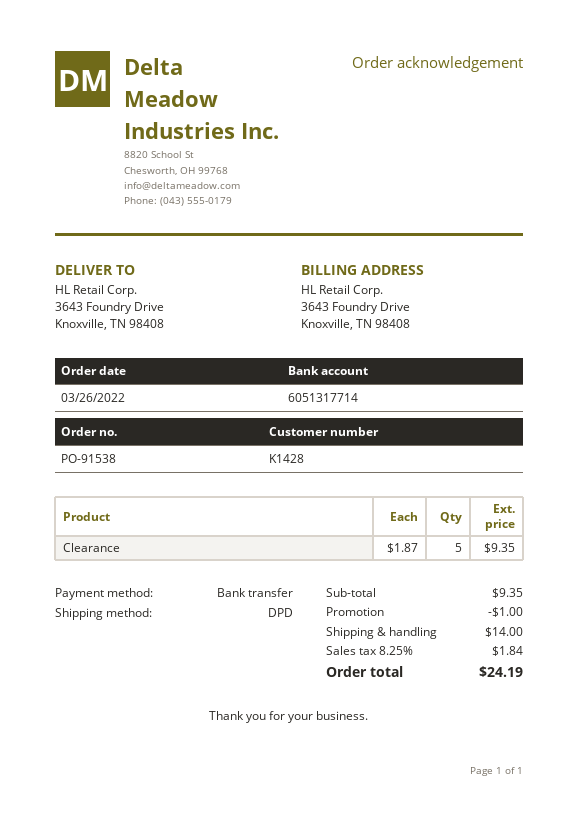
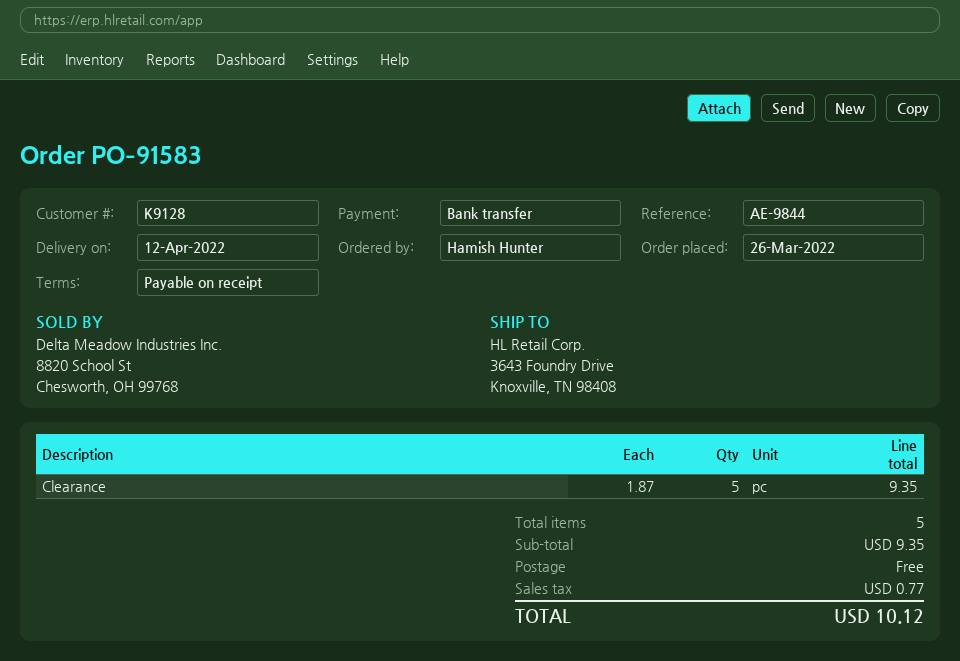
order number: PO-91538 -> PO-91583
customer number: K1428 -> K9128
discount: 1.00 -> none
shipping: 14.00 -> 0.00
tax: 1.84 -> 0.77
total: 24.19 -> 10.12

